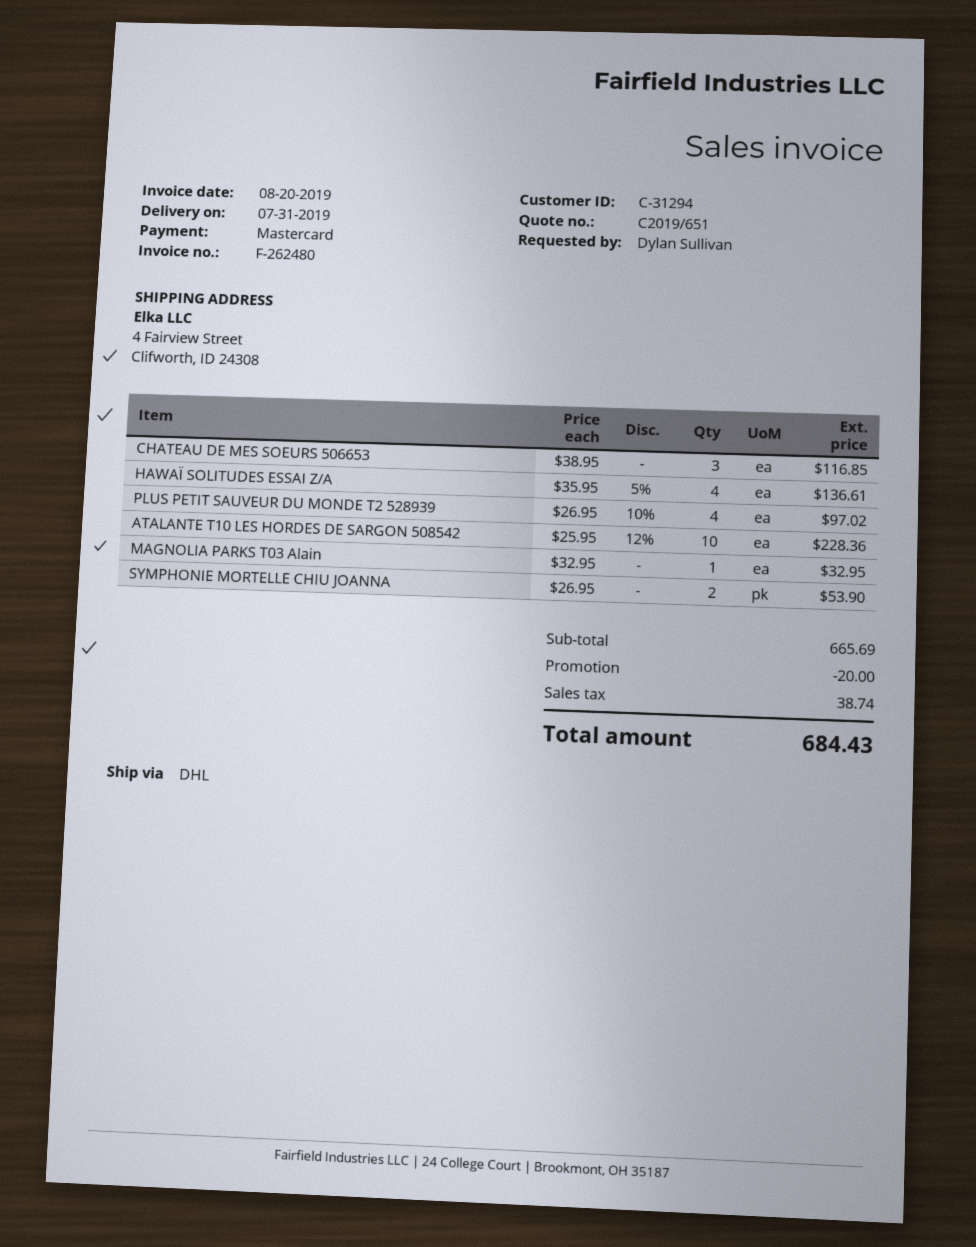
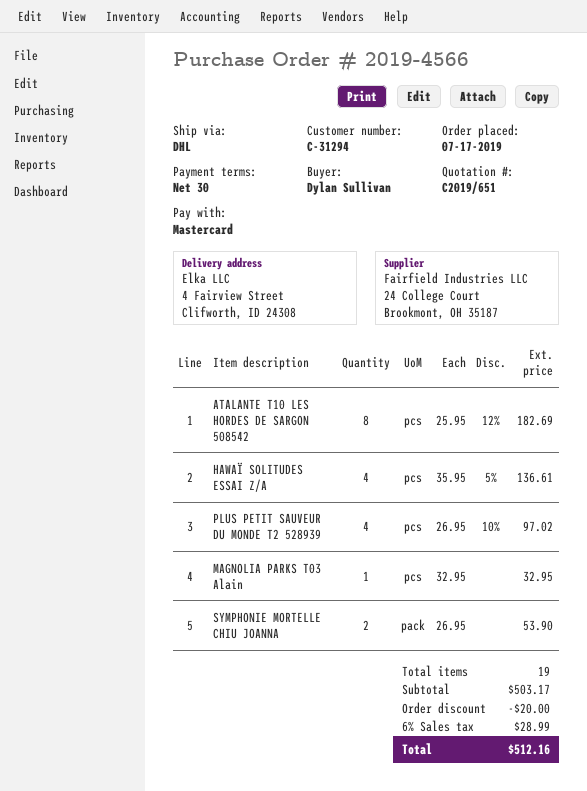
CHATEAU DE MES SOEURS 506653: 3 x 38.95 = 116.85 -> none
ATALANTE T10 LES HORDES DE SARGON 508542: 10 x 25.95 - 12% = 228.36 -> 8 x 25.95 - 12% = 182.69
subtotal: 665.69 -> 503.17
tax: 38.74 -> 28.99
total: 684.43 -> 512.16

